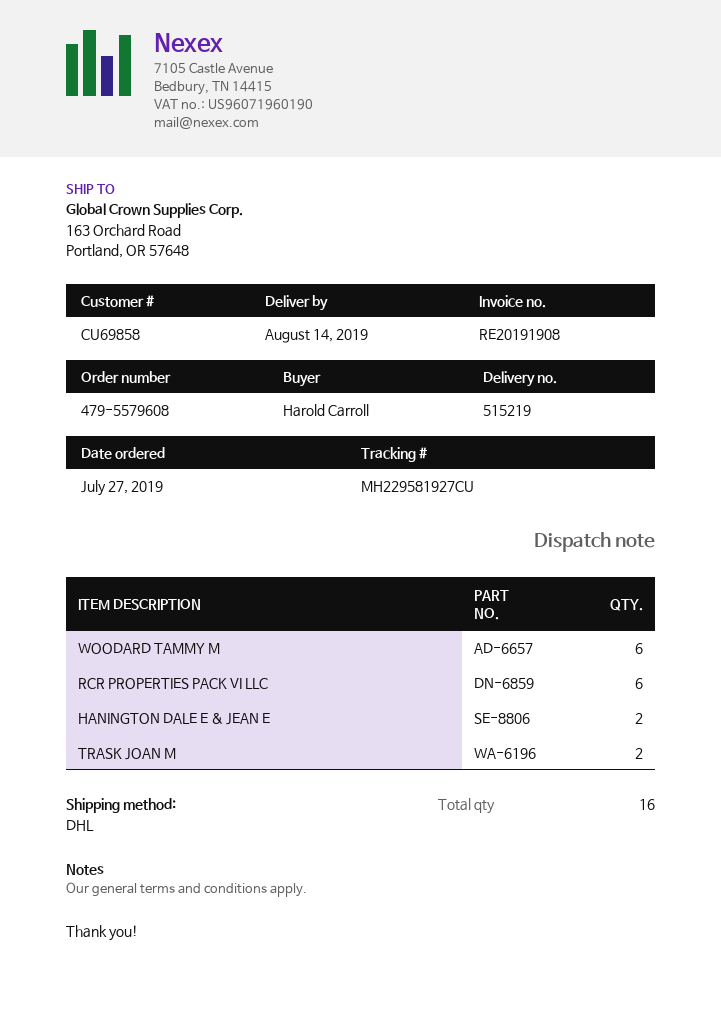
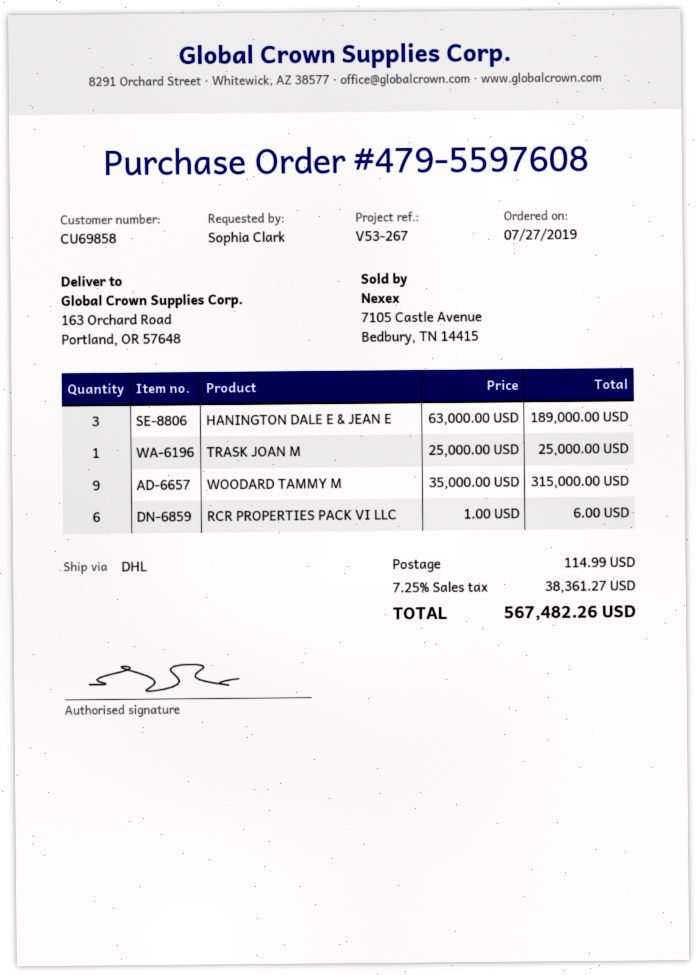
order number: 479-5579608 -> 479-5597608
ordered by: Harold Carroll -> Sophia Clark
WOODARD TAMMY M: 6 -> 9
HANINGTON DALE E & JEAN E: 2 -> 3
TRASK JOAN M: 2 -> 1

